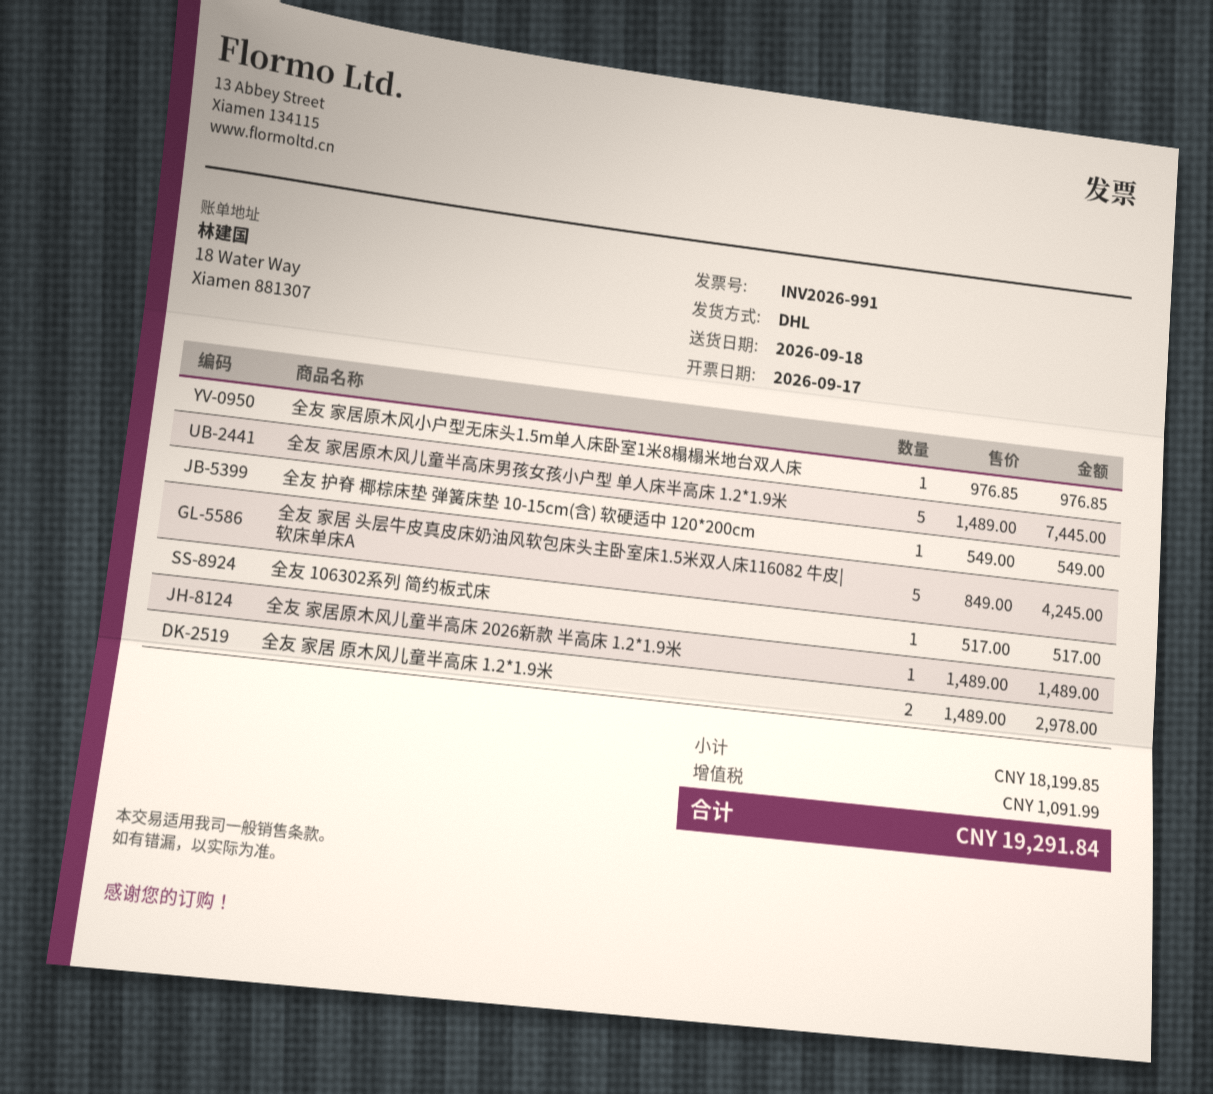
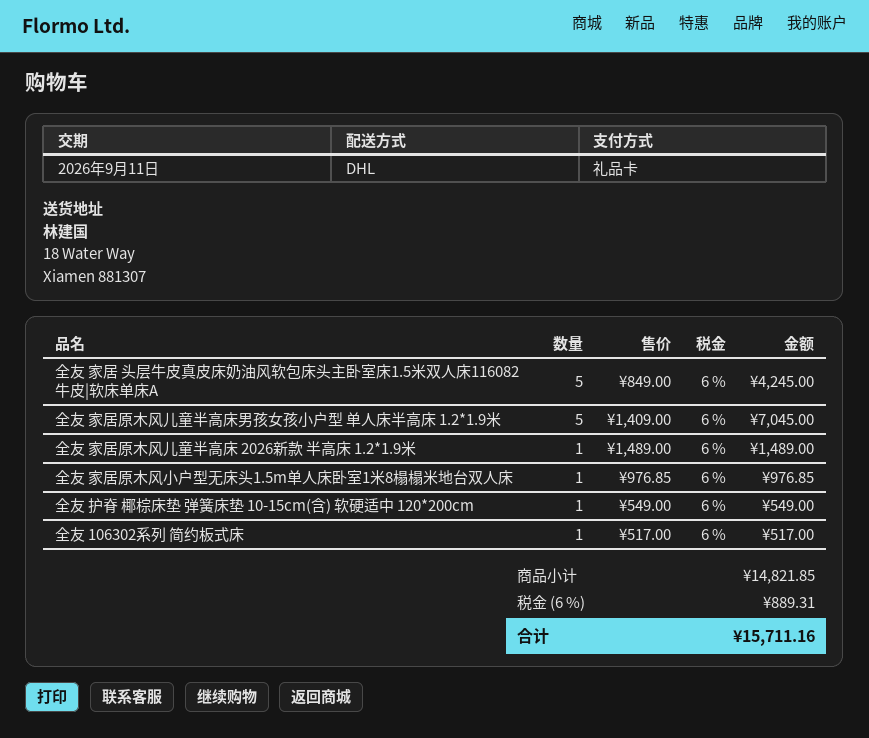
delivery date: 2026-09-18 -> 2026-09-11
全友 家居原木风儿童半高床男孩女孩小户型 单人床半高床 1.2*1.9米: 5 x 1489.00 = 7445.00 -> 5 x 1409.00 = 7045.00
全友 家居 原木风儿童半高床 1.2*1.9米: 2 x 1489.00 = 2978.00 -> none
subtotal: 18199.85 -> 14821.85
tax: 1091.99 -> 889.31
total: 19291.84 -> 15711.16

